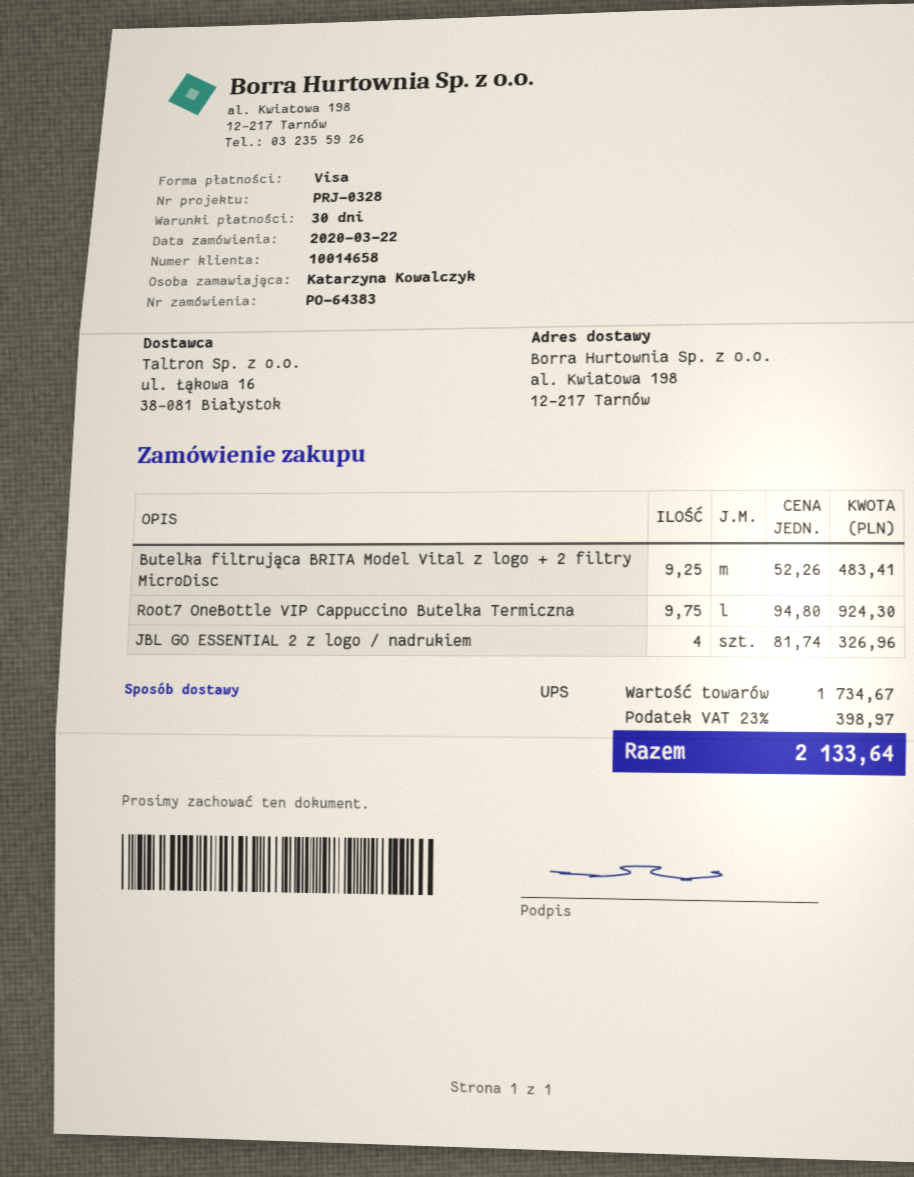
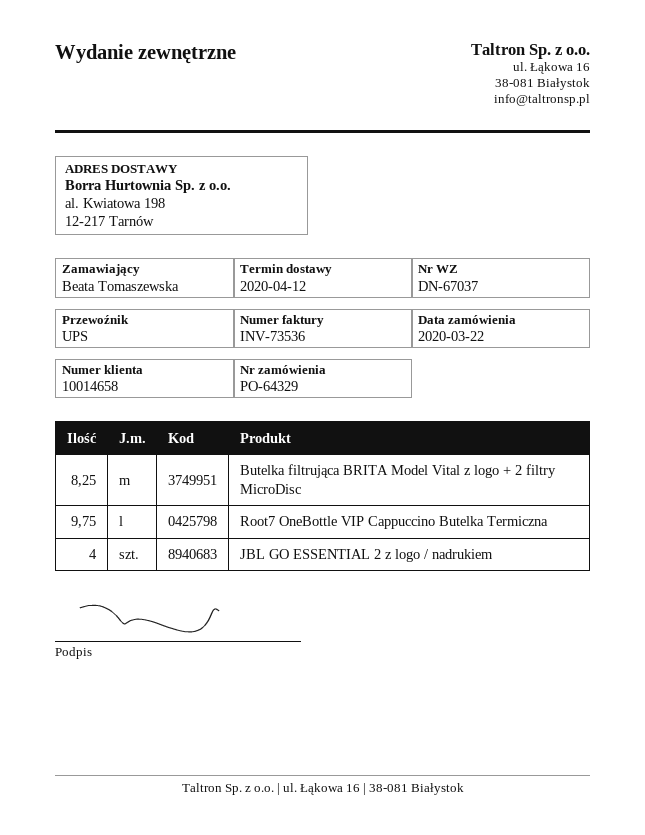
order number: PO-64383 -> PO-64329
ordered by: Katarzyna Kowalczyk -> Beata Tomaszewska
Butelka filtrująca BRITA Model Vital z logo + 2 filtry MicroDisc: 9.25 -> 8.25

